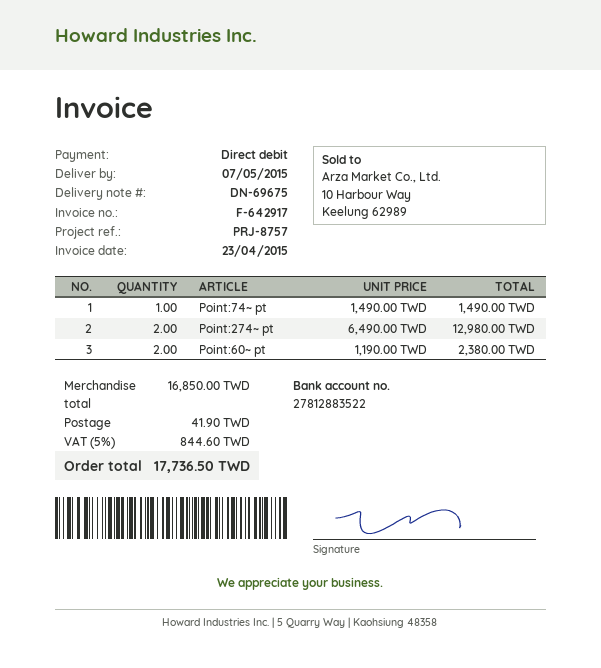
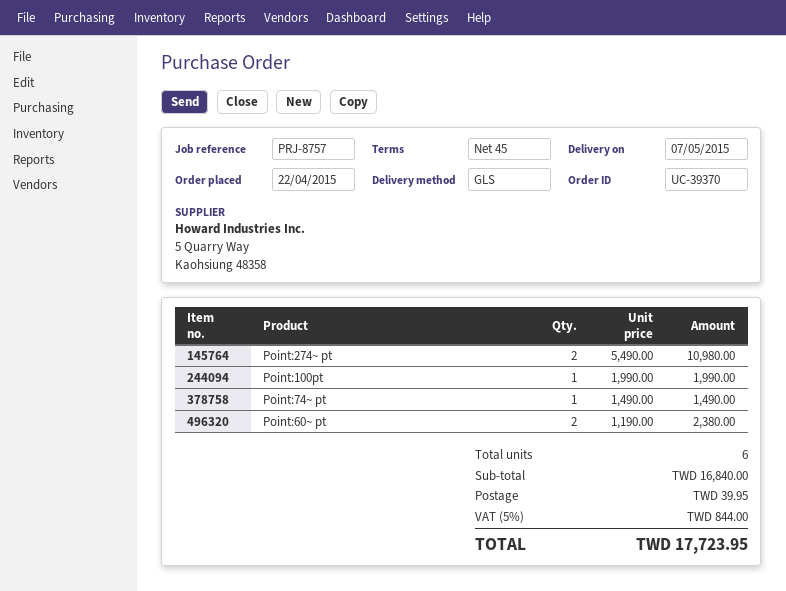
Point:274~ pt: 2 x 6490.00 = 12980.00 -> 2 x 5490.00 = 10980.00
Point:100pt: none -> 1 x 1990.00 = 1990.00
subtotal: 16850.00 -> 16840.00
shipping: 41.90 -> 39.95
tax: 5% = 844.60 -> 5% = 844.00
total: 17736.50 -> 17723.95

